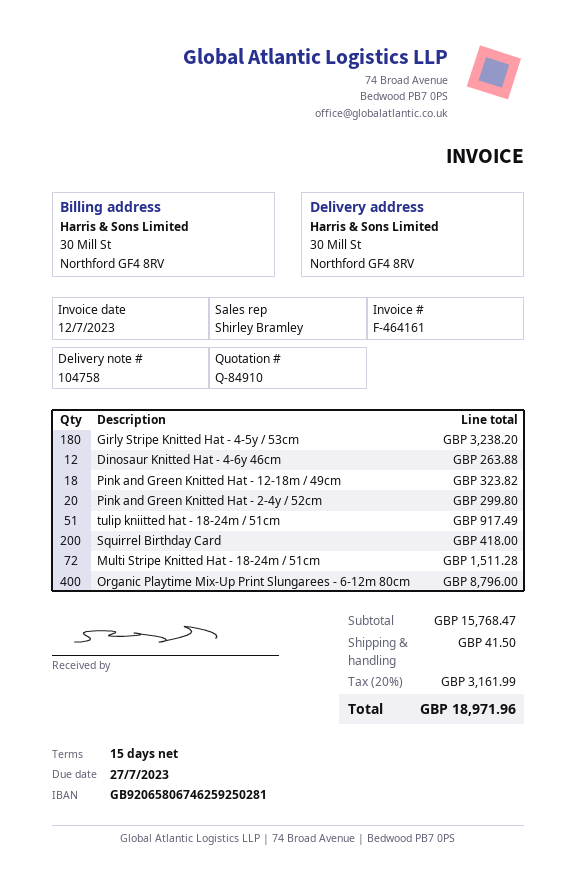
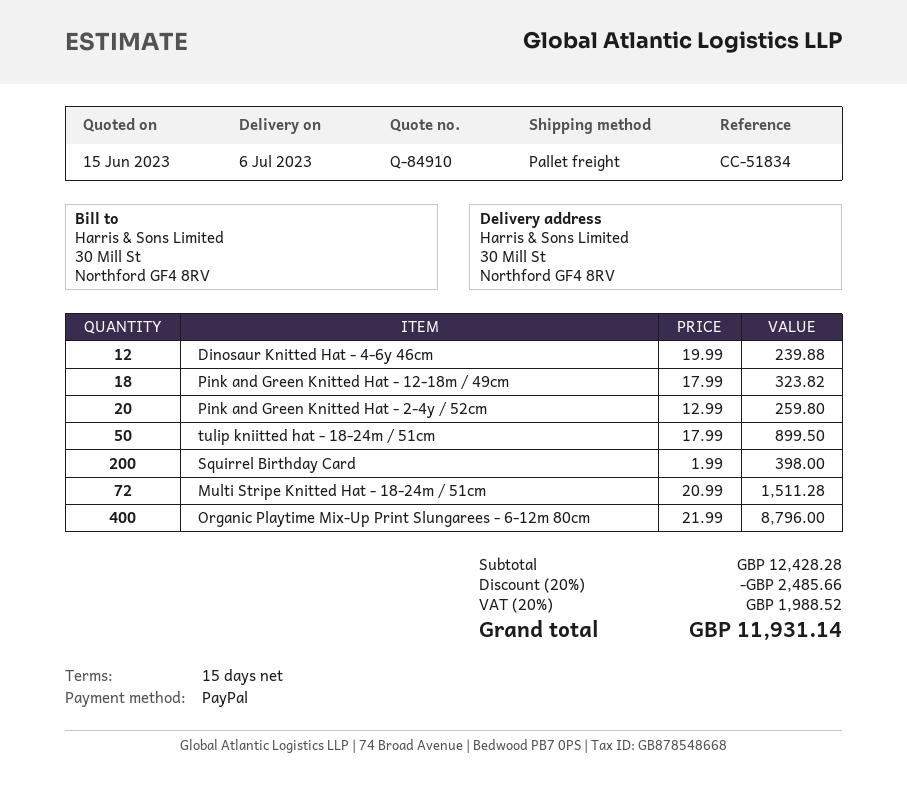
Girly Stripe Knitted Hat - 4-5y / 53cm: 180 for 3238.20 -> none
Dinosaur Knitted Hat - 4-6y 46cm: 12 for 263.88 -> 12 for 239.88
Pink and Green Knitted Hat - 2-4y / 52cm: 20 for 299.80 -> 20 for 259.80
tulip kniitted hat - 18-24m / 51cm: 51 for 917.49 -> 50 for 899.50
Squirrel Birthday Card: 200 for 418.00 -> 200 for 398.00
subtotal: 15768.47 -> 12428.28
discount: none -> 20% = 2485.66
shipping: 41.50 -> none
tax: 20% = 3161.99 -> 20% = 1988.52
total: 18971.96 -> 11931.14

